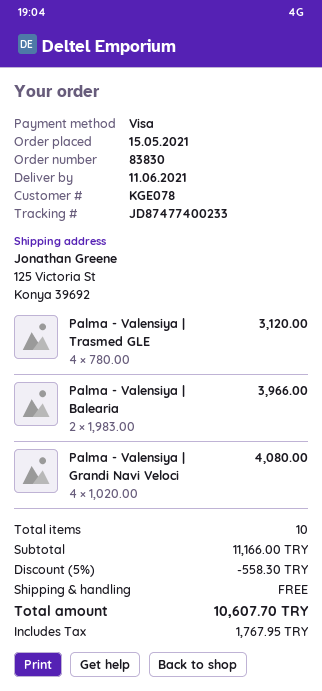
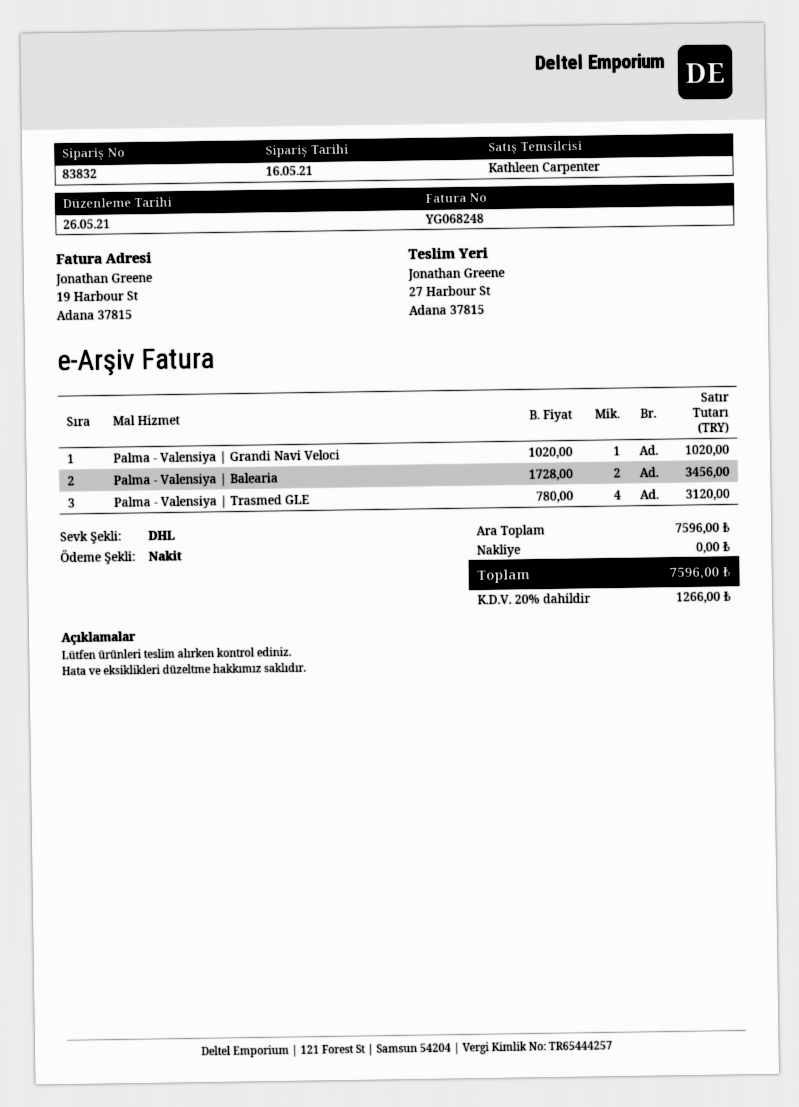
order number: 83830 -> 83832
order date: 2021-05-15 -> 2021-05-16
payment method: Visa -> cash
ship to: 125 Victoria St, Konya 39692 -> 27 Harbour St, Adana 37815
Palma - Valensiya | Balearia: 2 x 1983.00 = 3966.00 -> 2 x 1728.00 = 3456.00
Palma - Valensiya | Grandi Navi Veloci: 4 x 1020.00 = 4080.00 -> 1 x 1020.00 = 1020.00
subtotal: 11166.00 -> 7596.00
discount: 5% = 558.30 -> none
tax: 1767.95 -> 1266.00
total: 10607.70 -> 7596.00

